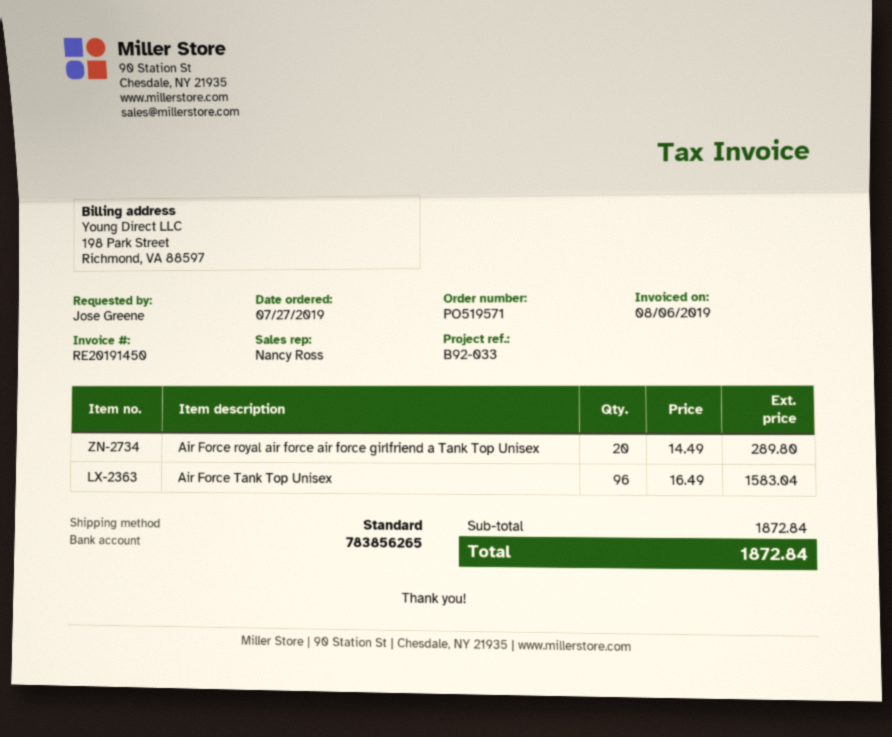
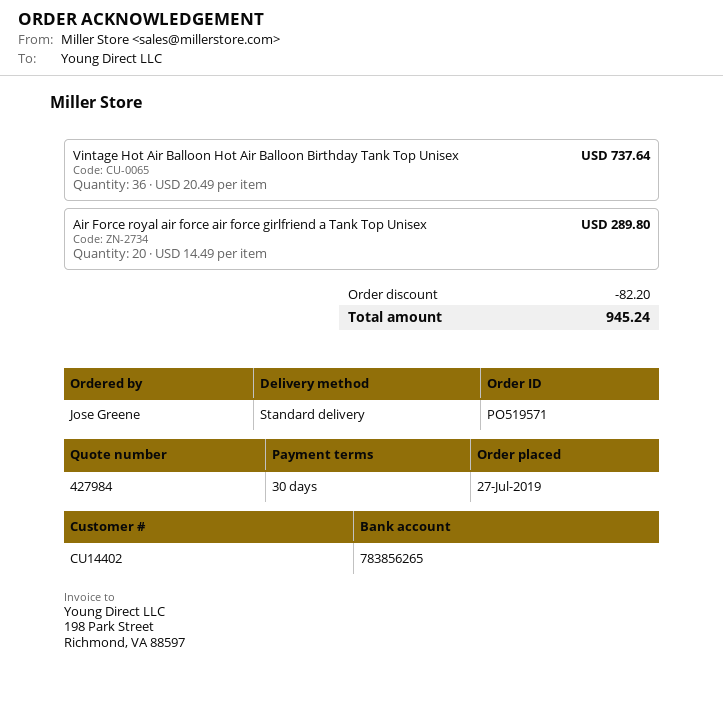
Air Force Tank Top Unisex: 96 x 16.49 = 1583.04 -> none
Vintage Hot Air Balloon Hot Air Balloon Birthday Tank Top Unisex: none -> 36 x 20.49 = 737.64
discount: none -> 82.20
total: 1872.84 -> 945.24

